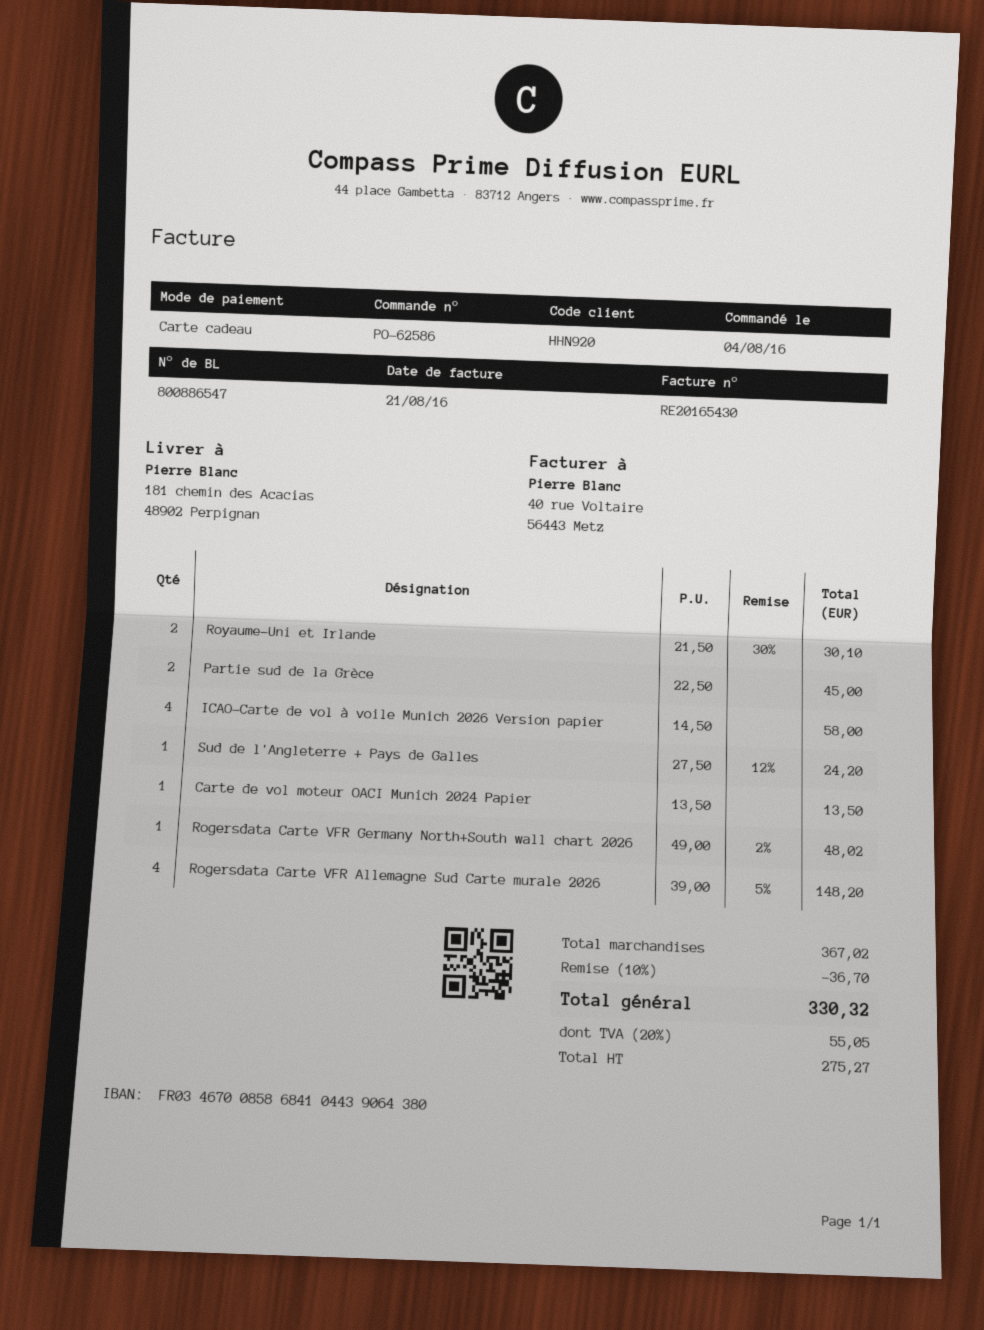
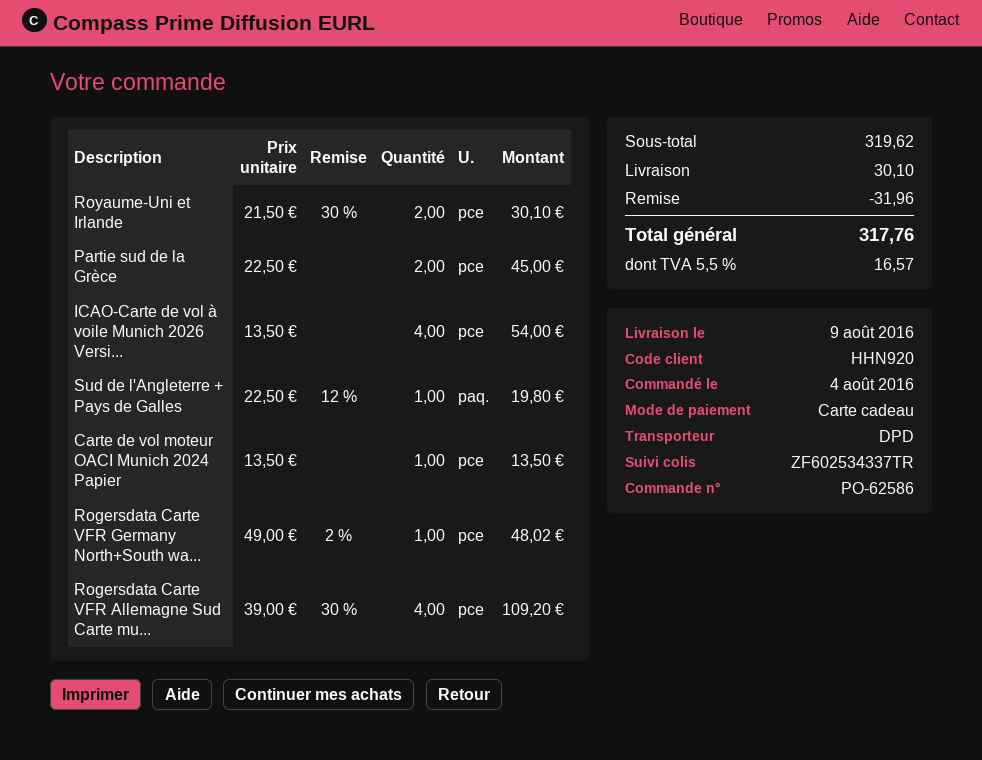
ICAO-Carte de vol à voile Munich 2026 Version papier: 4 x 14.50 = 58.00 -> 4 x 13.50 = 54.00
Sud de l'Angleterre + Pays de Galles: 1 x 27.50 - 12% = 24.20 -> 1 x 22.50 - 12% = 19.80
Rogersdata Carte VFR Allemagne Sud Carte murale 2026: 4 x 39.00 - 5% = 148.20 -> 4 x 39.00 - 30% = 109.20
subtotal: 367.02 -> 319.62
discount: 36.70 -> 31.96
shipping: none -> 30.10
tax: 20% = 55.05 -> 5.5% = 16.57
total: 330.32 -> 317.76

